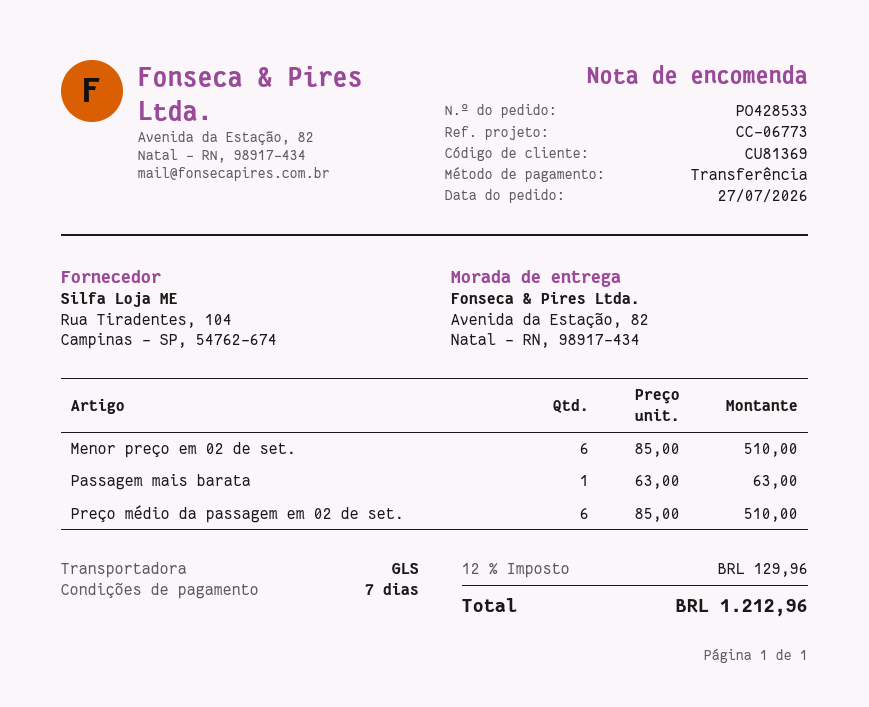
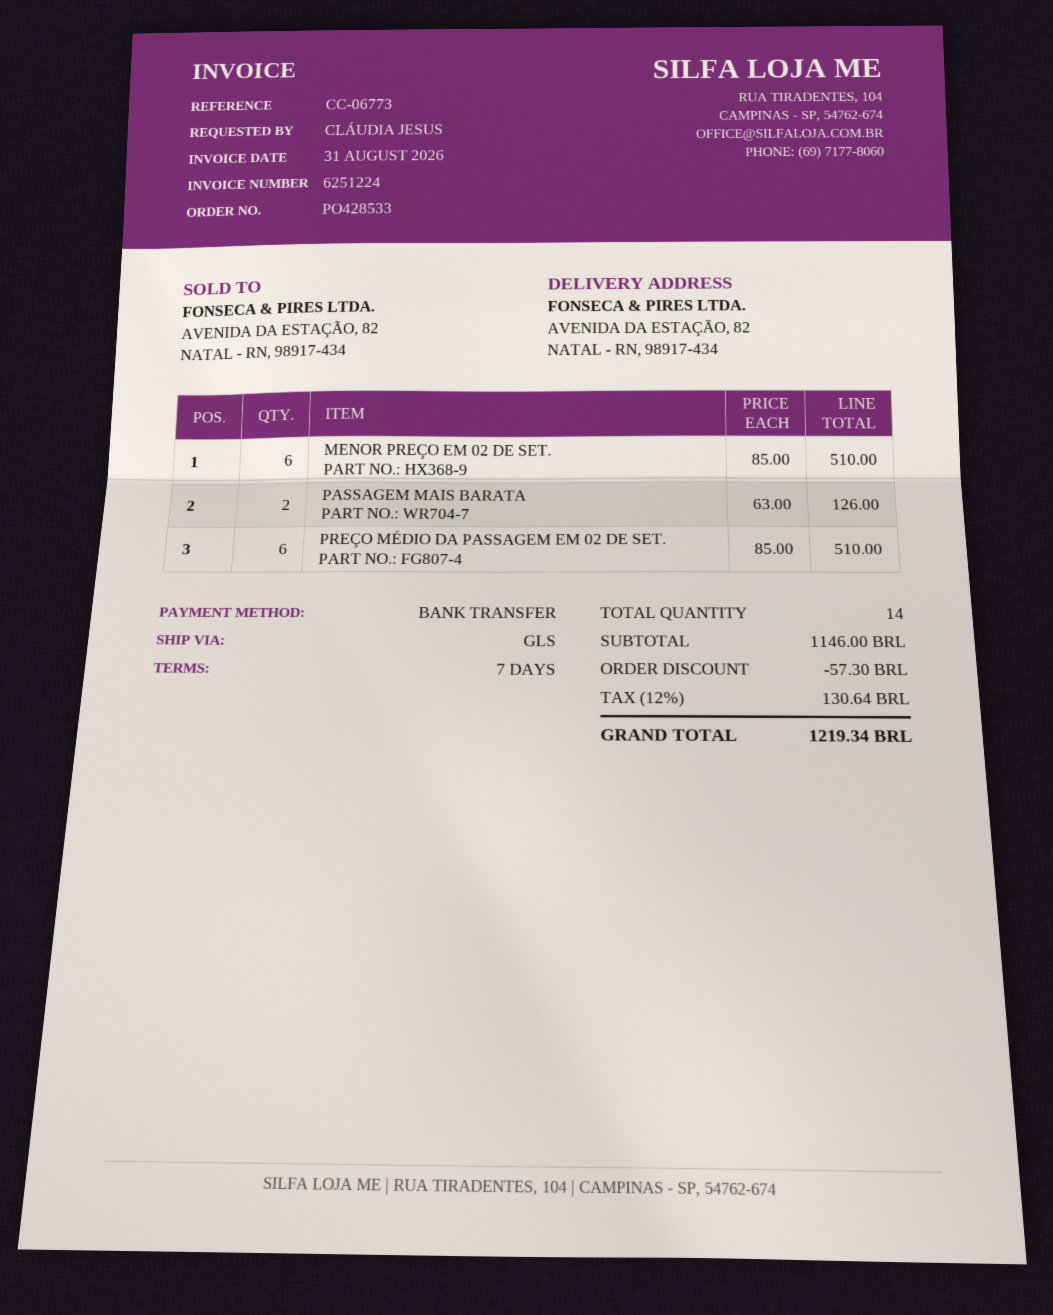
Passagem mais barata: 1 x 63.00 = 63.00 -> 2 x 63.00 = 126.00
discount: none -> 57.30
tax: 12% = 129.96 -> 12% = 130.64
total: 1212.96 -> 1219.34

